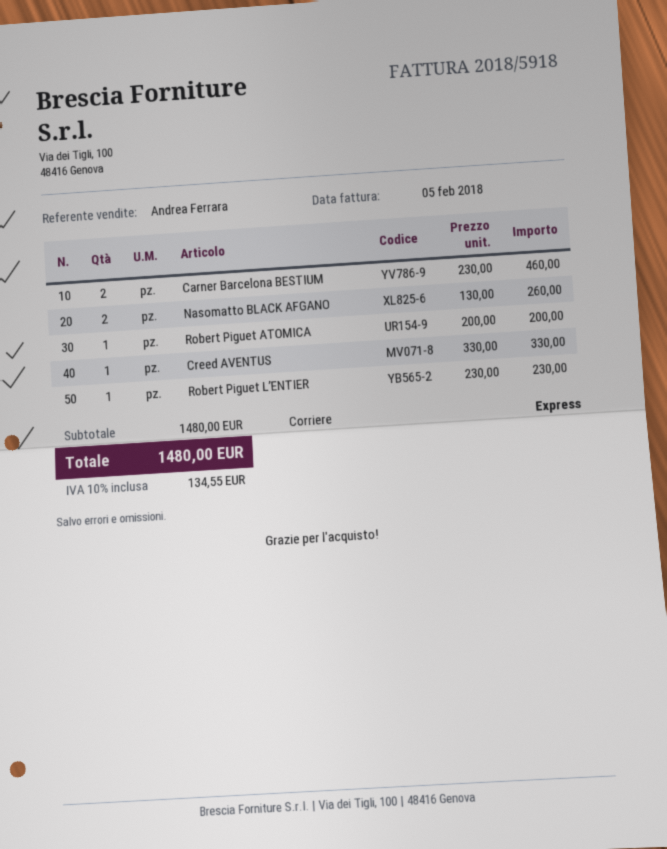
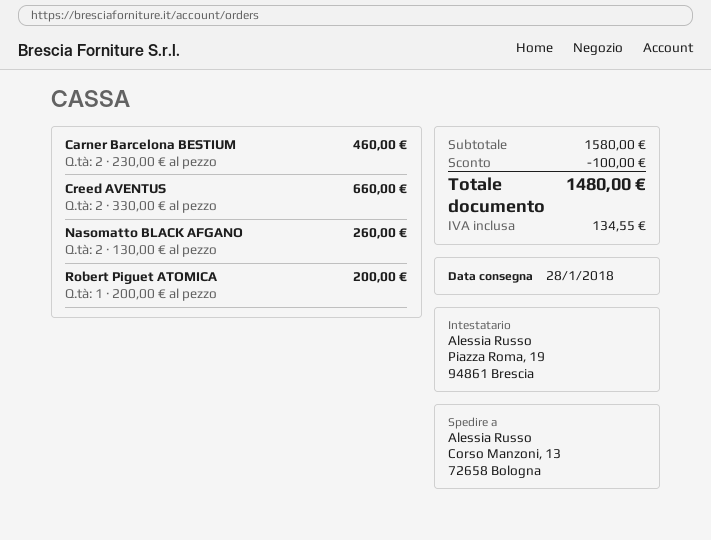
Creed AVENTUS: 1 x 330.00 = 330.00 -> 2 x 330.00 = 660.00
Robert Piguet L’ENTIER: 1 x 230.00 = 230.00 -> none
subtotal: 1480.00 -> 1580.00
discount: none -> 100.00

